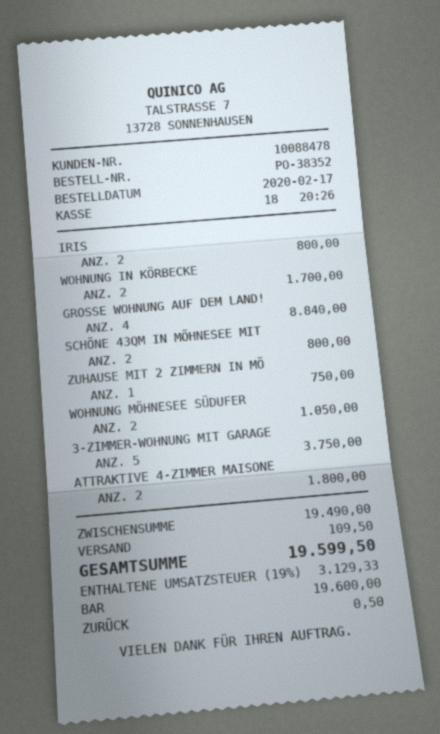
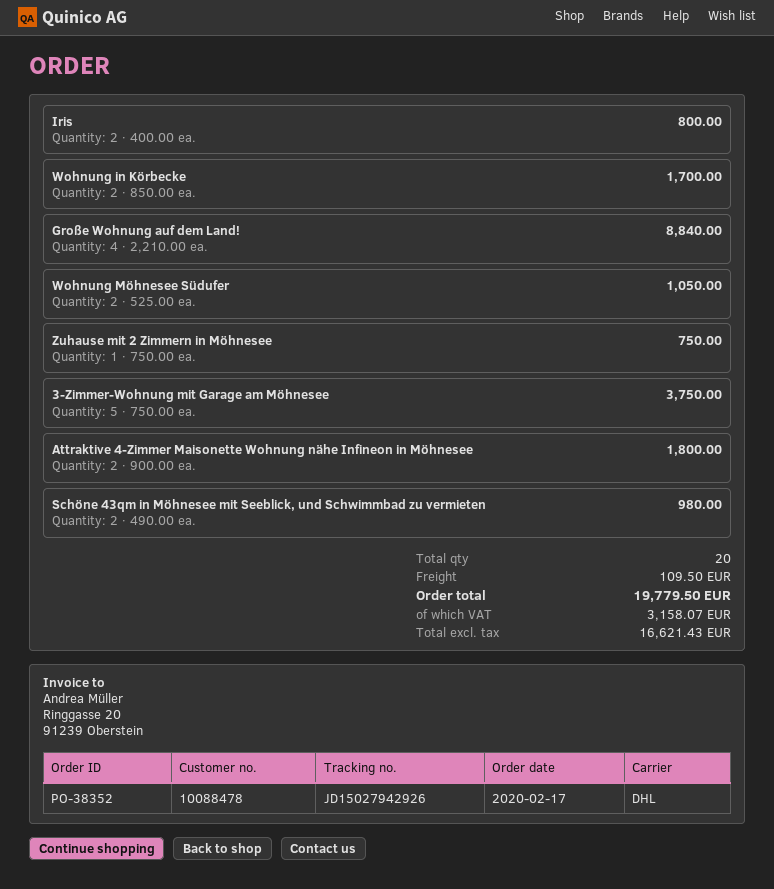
SCHÖNE 43QM IN MÖHNESEE MIT: 2 for 800.00 -> 2 for 980.00
tax: 3129.33 -> 3158.07
total: 19599.50 -> 19779.50

